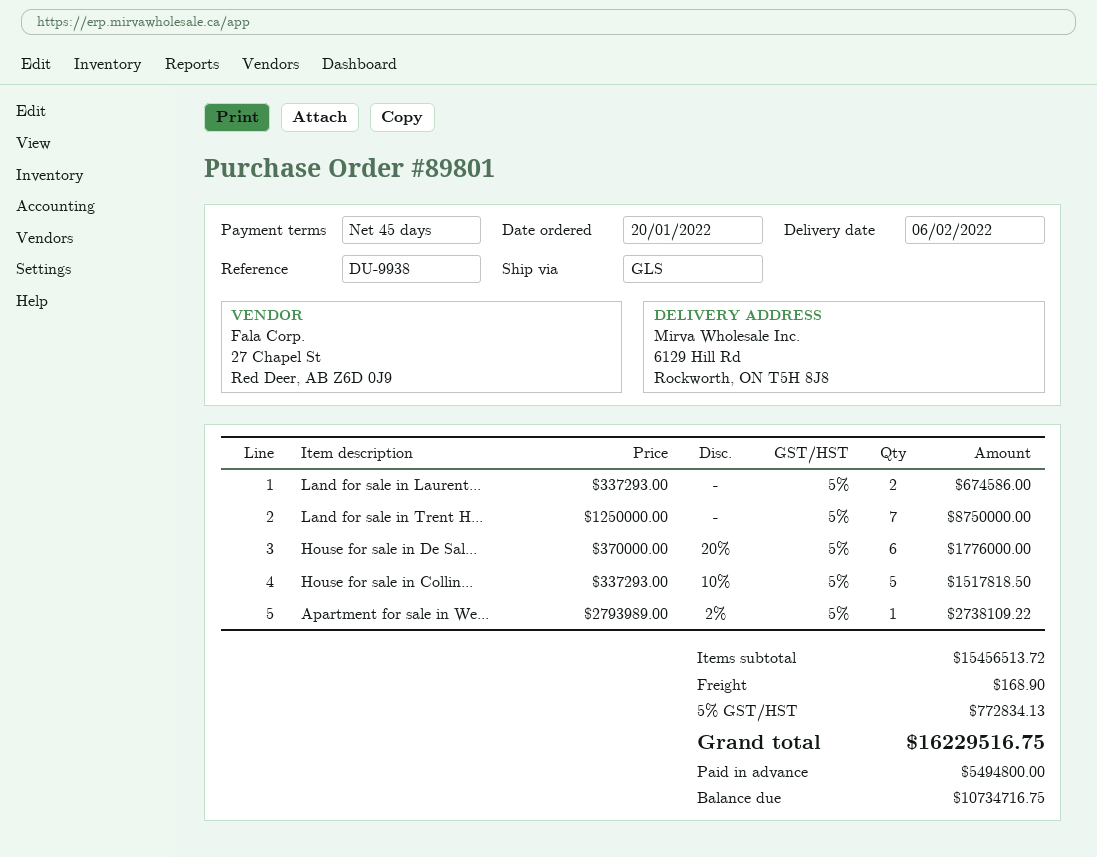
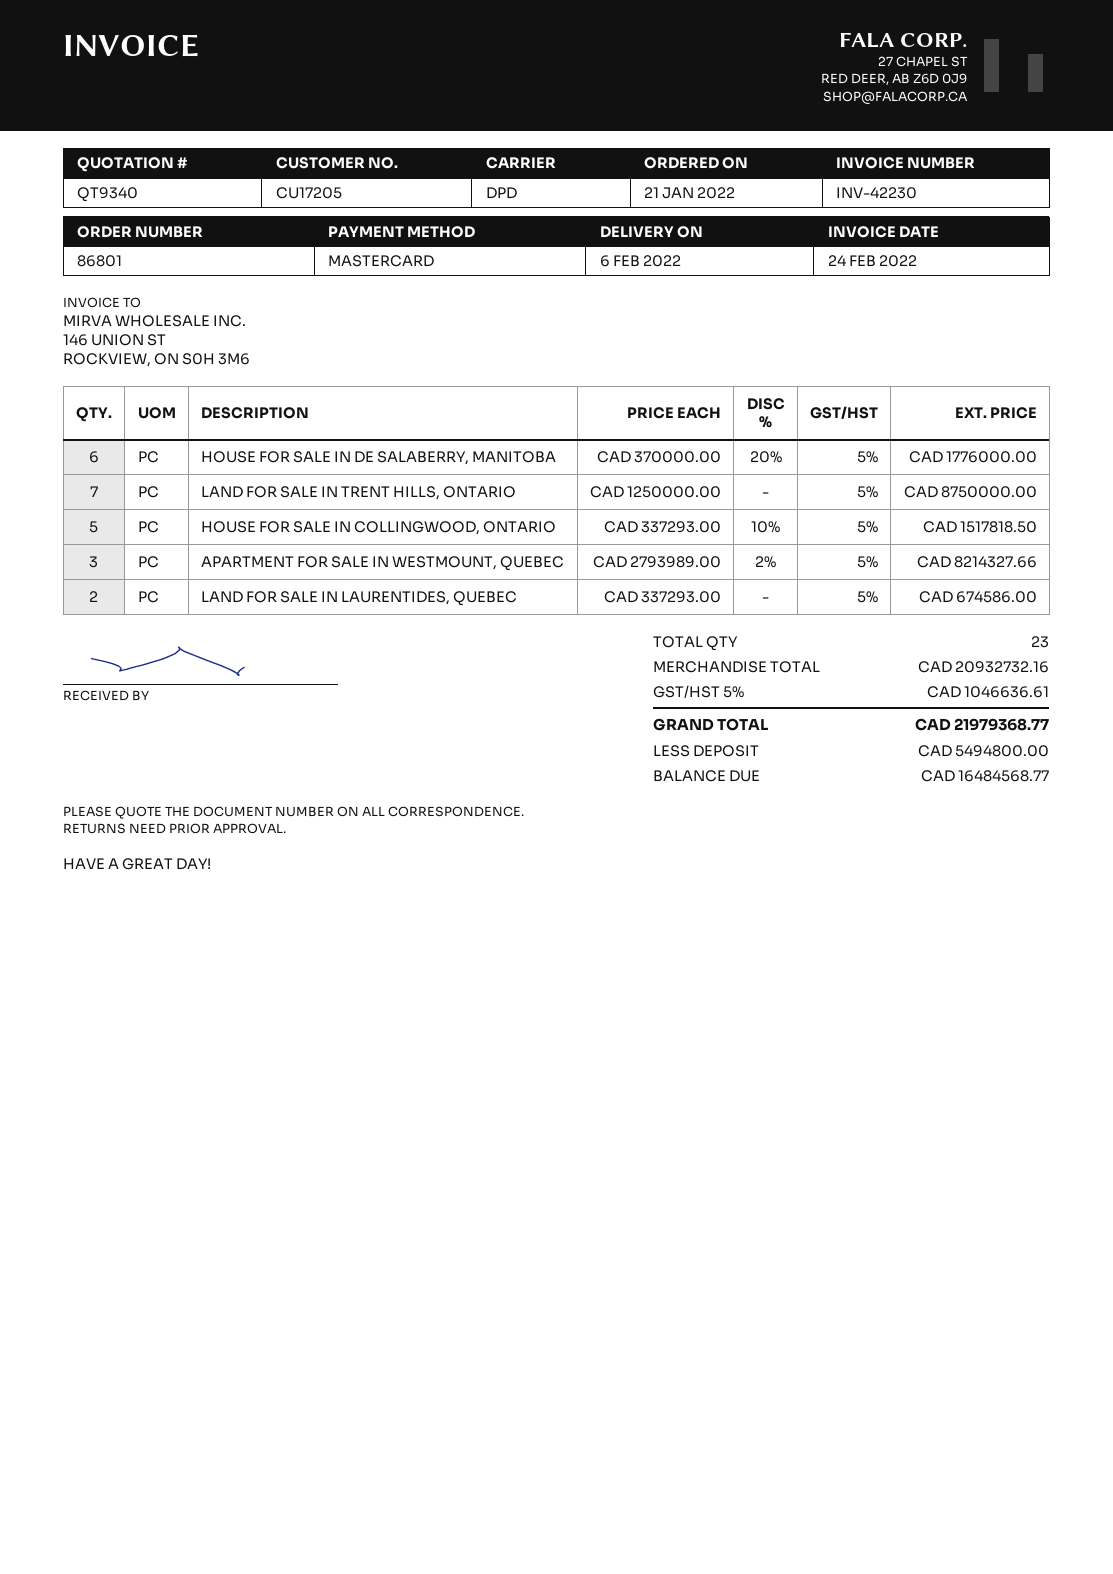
order number: 89801 -> 86801
order date: 2022-01-20 -> 2022-01-21
shipping method: GLS -> DPD
Apartment for sale in We...: 1 x 2793989.00 - 2% = 2738109.22 -> 3 x 2793989.00 - 2% = 8214327.66
subtotal: 15456513.72 -> 20932732.16
shipping: 168.90 -> none
tax: 5% = 772834.13 -> 5% = 1046636.61
total: 16229516.75 -> 21979368.77
balance: 10734716.75 -> 16484568.77

